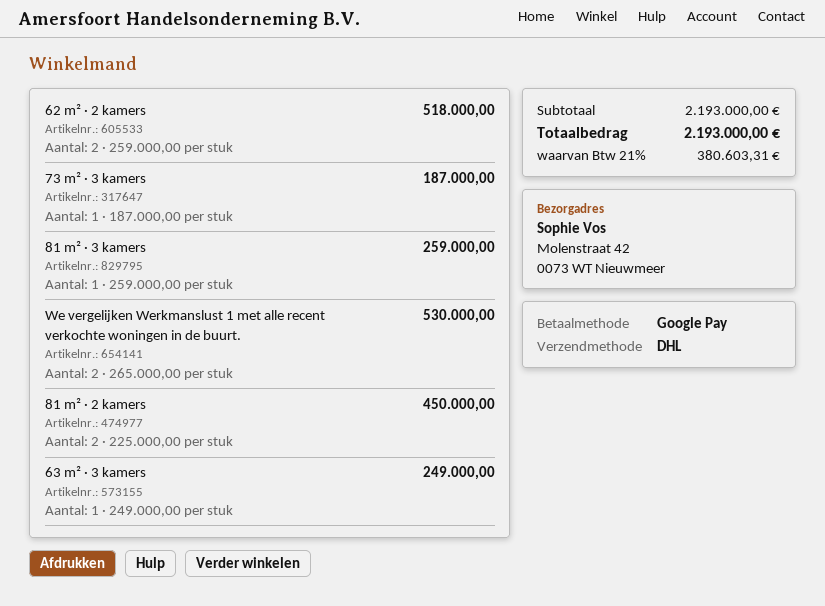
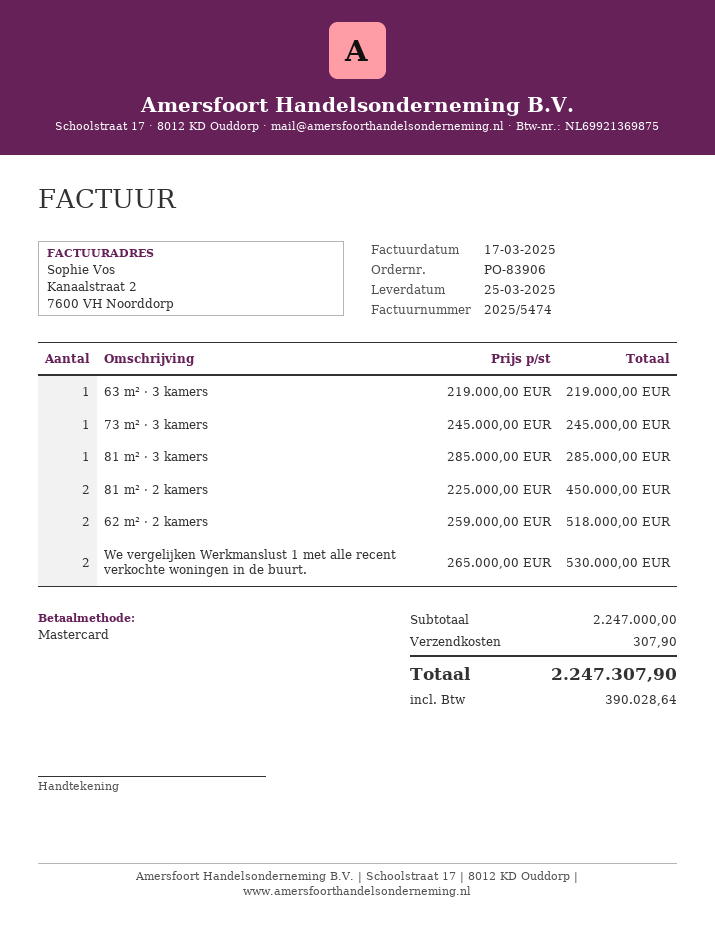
payment method: Google Pay -> Mastercard
73 m² · 3 kamers: 1 x 187000.00 = 187000.00 -> 1 x 245000.00 = 245000.00
81 m² · 3 kamers: 1 x 259000.00 = 259000.00 -> 1 x 285000.00 = 285000.00
63 m² · 3 kamers: 1 x 249000.00 = 249000.00 -> 1 x 219000.00 = 219000.00
subtotal: 2193000.00 -> 2247000.00
shipping: none -> 307.90
tax: 380603.31 -> 390028.64
total: 2193000.00 -> 2247307.90

